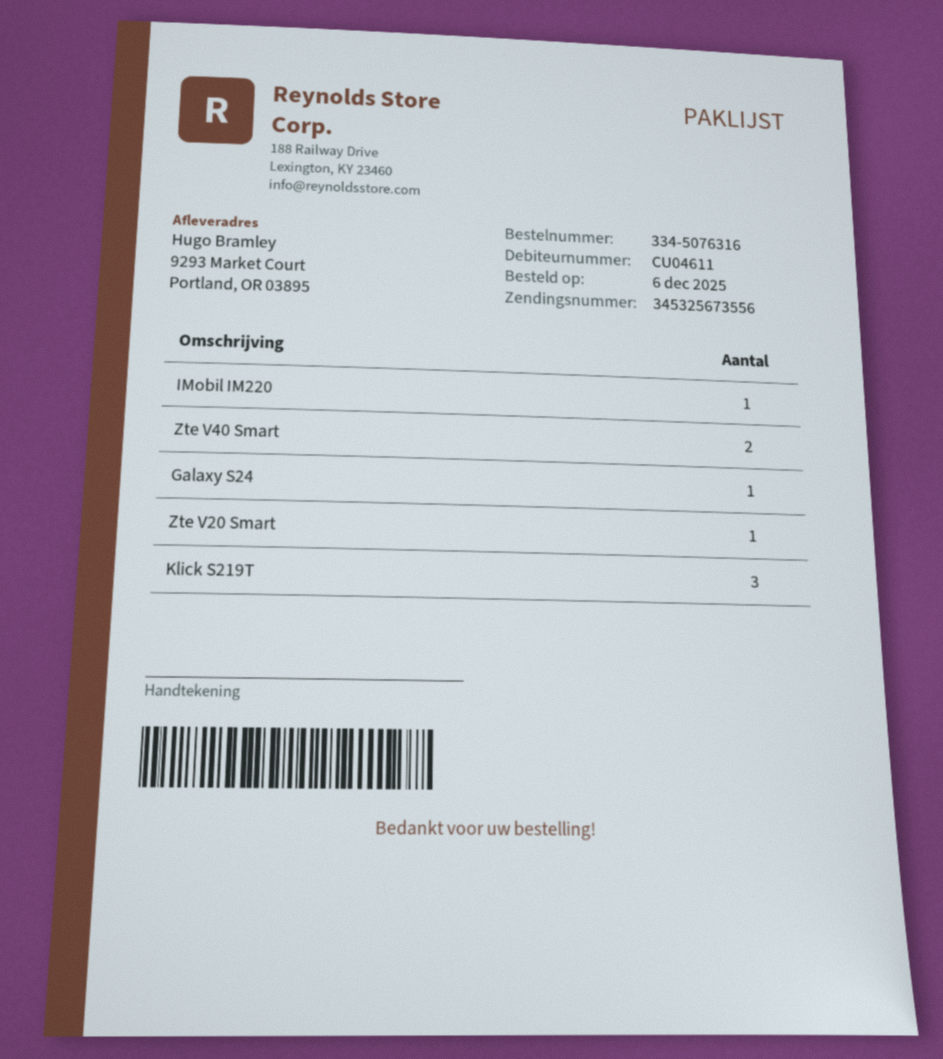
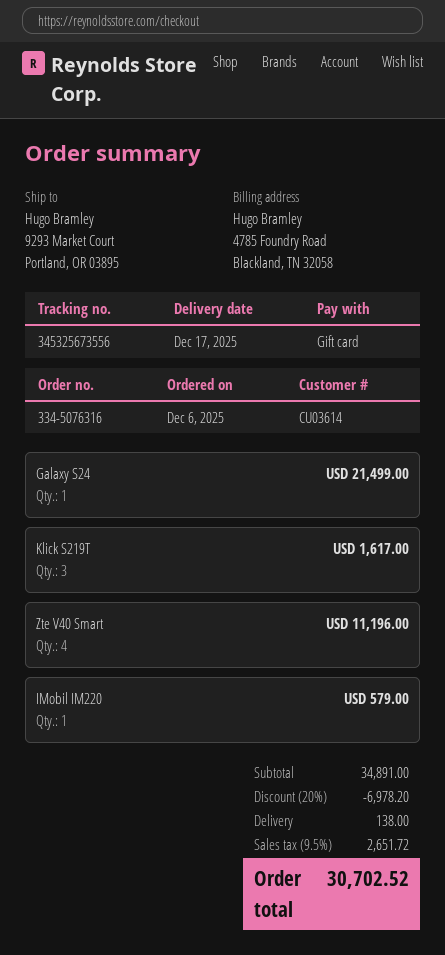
customer number: CU04611 -> CU03614
Zte V40 Smart: 2 -> 4
Zte V20 Smart: 1 -> none

